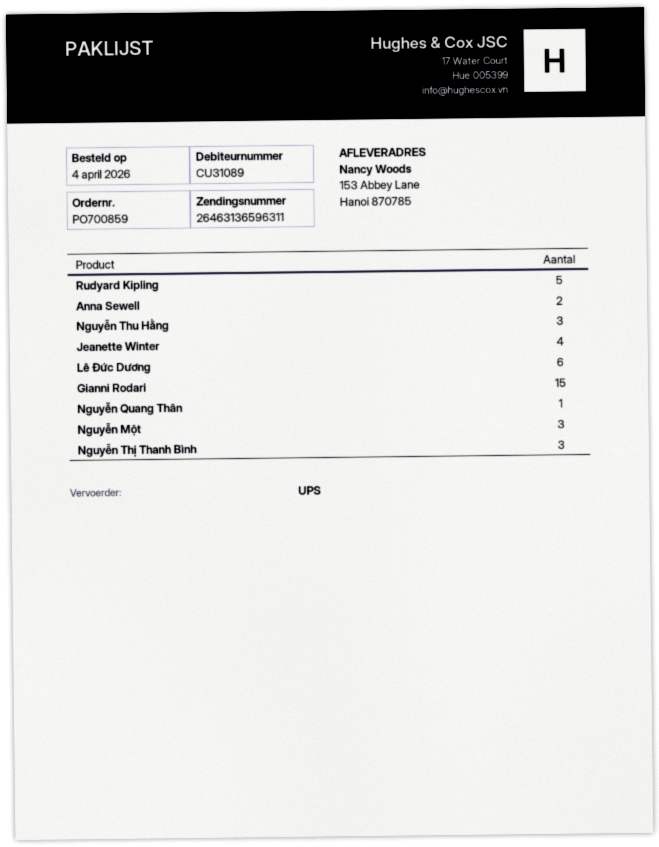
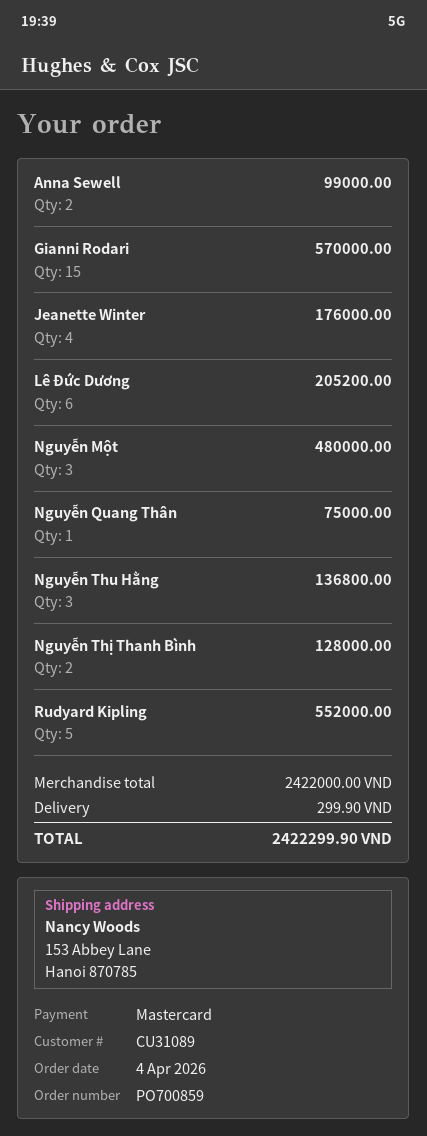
Nguyễn Thị Thanh Bình: 3 -> 2

